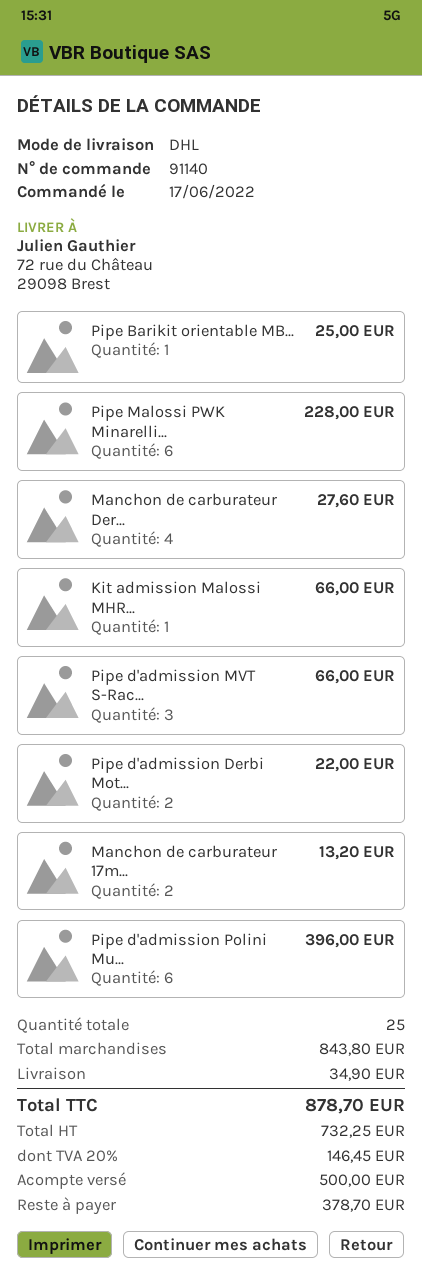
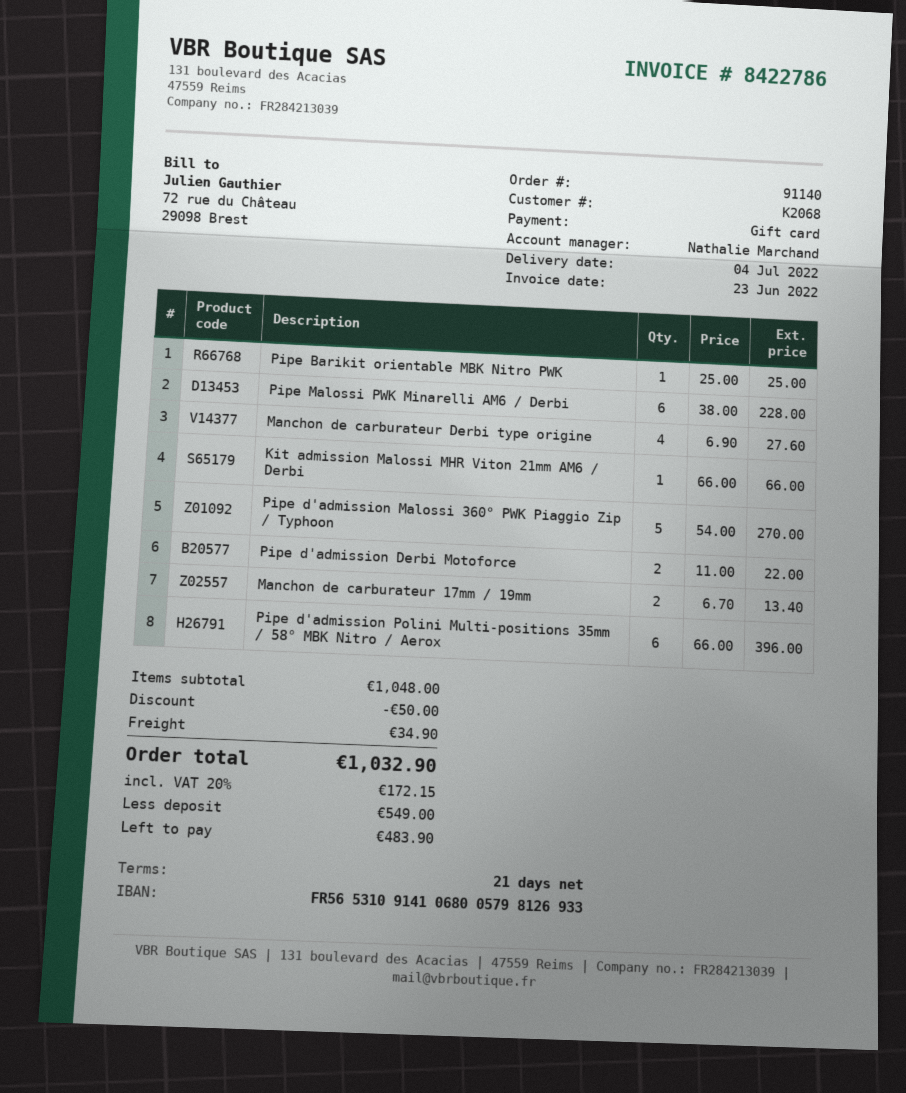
Pipe d'admission MVT S-Rac...: 3 for 66.00 -> none
Manchon de carburateur 17m...: 2 for 13.20 -> 2 for 13.40
Pipe d'admission Malossi 360° PWK Piaggio Zip / Typhoon: none -> 5 for 270.00
subtotal: 843.80 -> 1048.00
discount: none -> 50.00
tax: 20% = 146.45 -> 20% = 172.15
total: 878.70 -> 1032.90
deposit: 500.00 -> 549.00
balance: 378.70 -> 483.90

